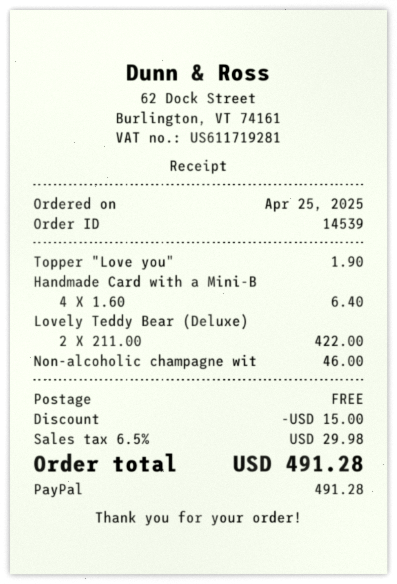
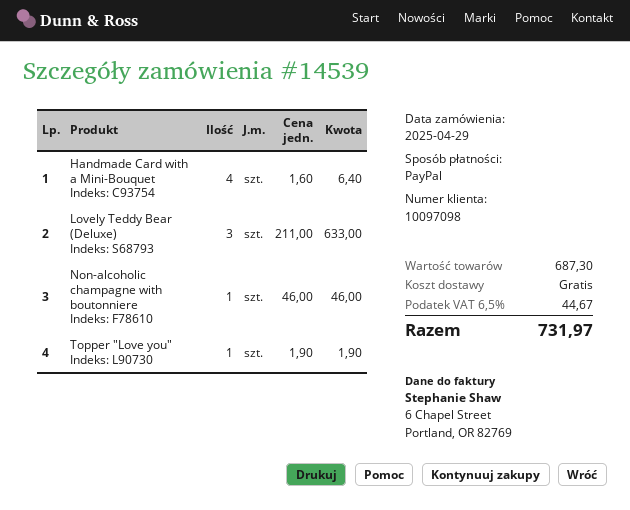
order date: 2025-04-25 -> 2025-04-29
Lovely Teddy Bear (Deluxe): 2 x 211.00 = 422.00 -> 3 x 211.00 = 633.00
discount: 15.00 -> none
tax: 6.5% = 29.98 -> 6.5% = 44.67
total: 491.28 -> 731.97

